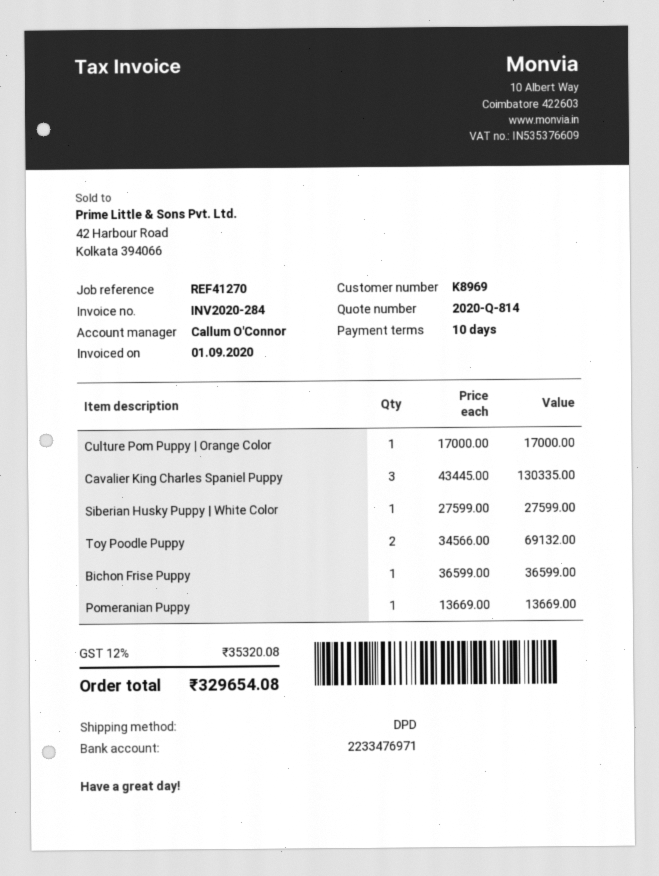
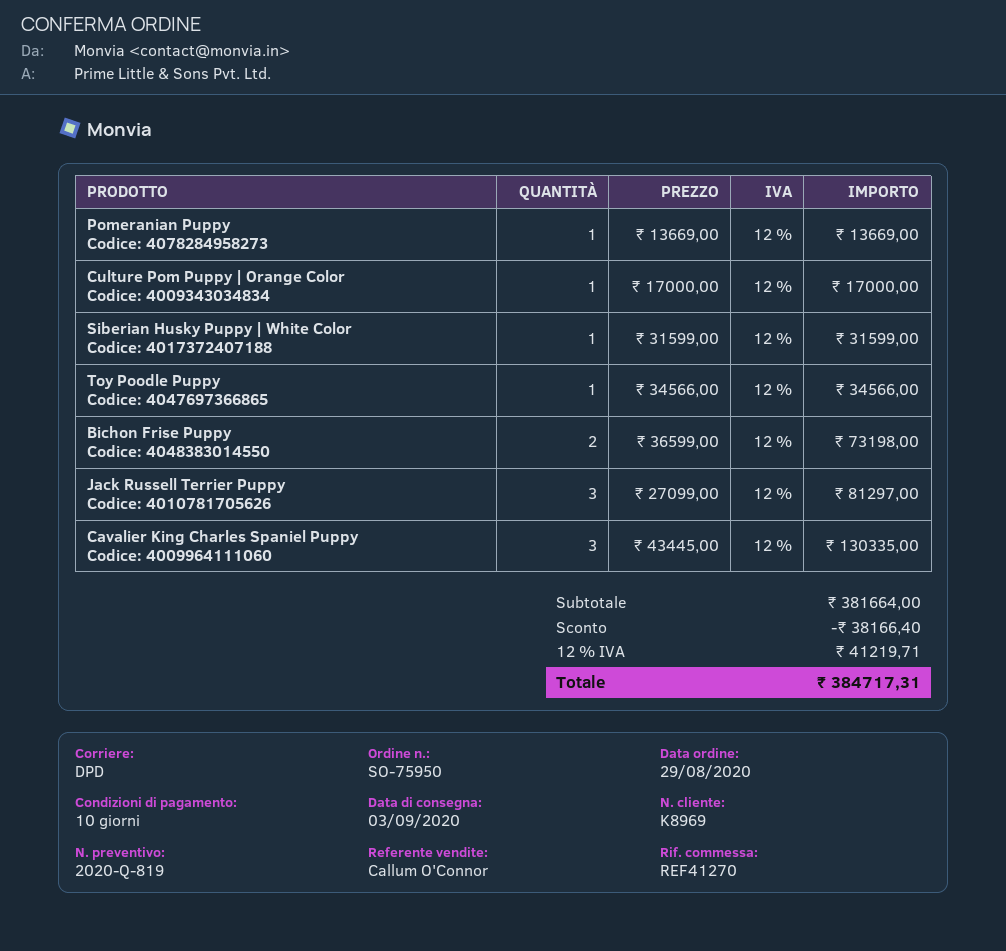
quote number: 2020-Q-814 -> 2020-Q-819
Siberian Husky Puppy | White Color: 1 x 27599.00 = 27599.00 -> 1 x 31599.00 = 31599.00
Toy Poodle Puppy: 2 x 34566.00 = 69132.00 -> 1 x 34566.00 = 34566.00
Bichon Frise Puppy: 1 x 36599.00 = 36599.00 -> 2 x 36599.00 = 73198.00
Jack Russell Terrier Puppy: none -> 3 x 27099.00 = 81297.00
discount: none -> 38166.40
tax: 12% = 35320.08 -> 12% = 41219.71
total: 329654.08 -> 384717.31

